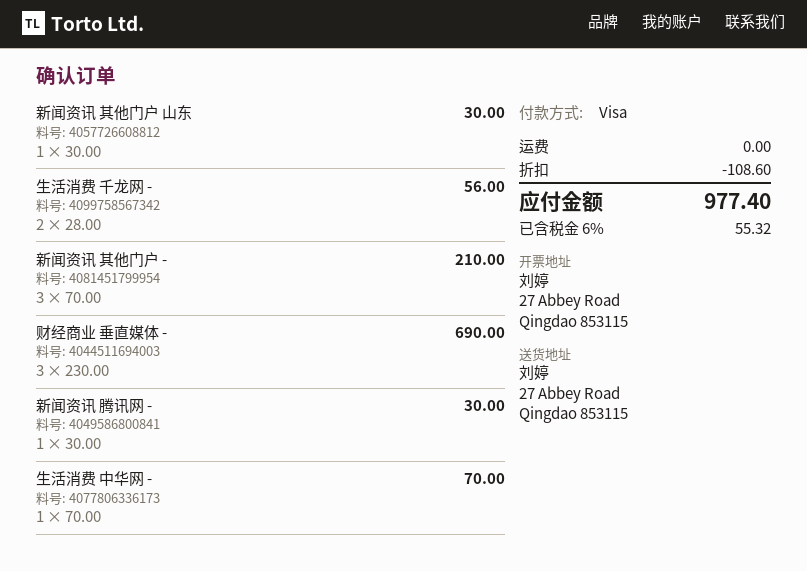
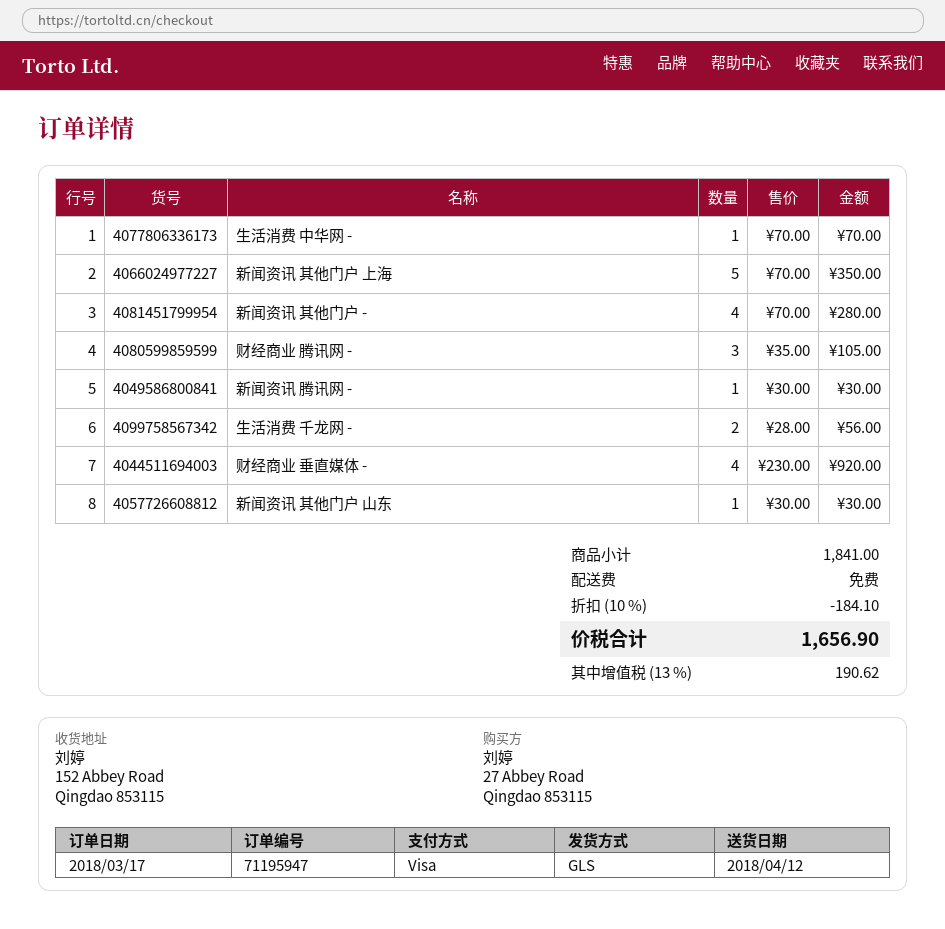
ship to: 27 Abbey Road, Qingdao 853115 -> 152 Abbey Road, Qingdao 853115
新闻资讯 其他门户 -: 3 x 70.00 = 210.00 -> 4 x 70.00 = 280.00
财经商业 垂直媒体 -: 3 x 230.00 = 690.00 -> 4 x 230.00 = 920.00
新闻资讯 其他门户 上海: none -> 5 x 70.00 = 350.00
财经商业 腾讯网 -: none -> 3 x 35.00 = 105.00
discount: 108.60 -> 184.10
tax: 6% = 55.32 -> 13% = 190.62
total: 977.40 -> 1656.90

